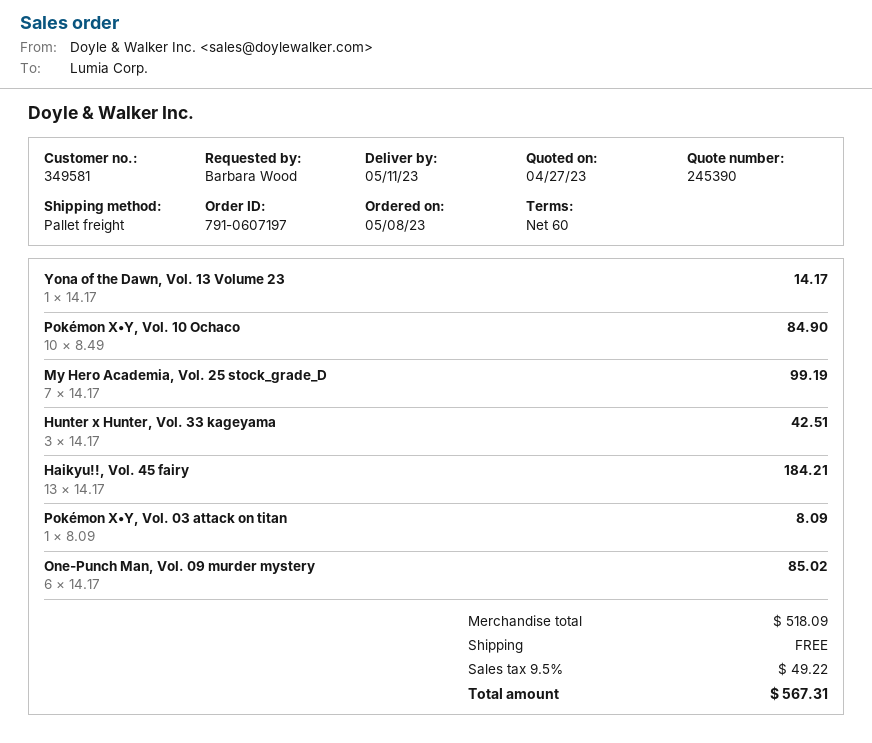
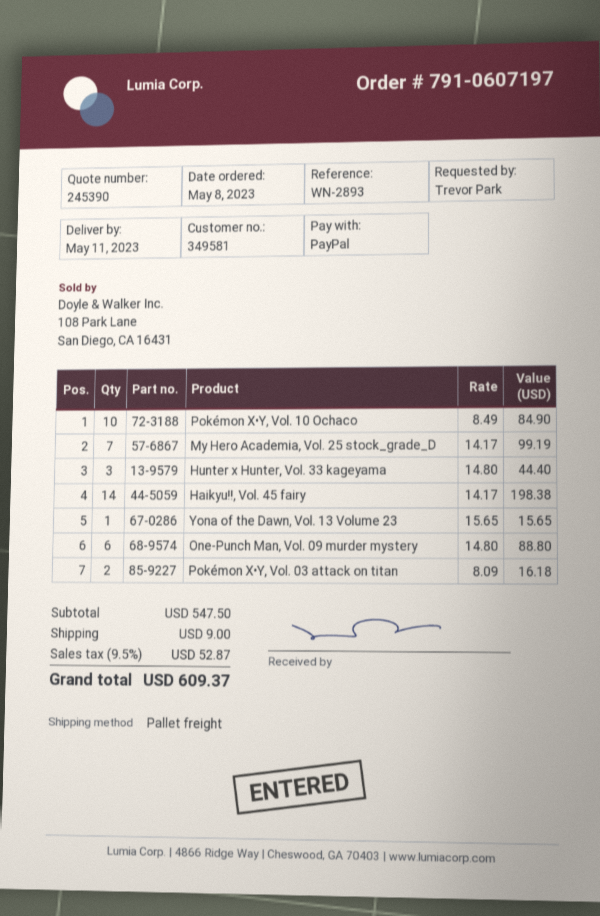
ordered by: Barbara Wood -> Trevor Park
Yona of the Dawn, Vol. 13 Volume 23: 1 x 14.17 = 14.17 -> 1 x 15.65 = 15.65
Hunter x Hunter, Vol. 33 kageyama: 3 x 14.17 = 42.51 -> 3 x 14.80 = 44.40
Haikyu!!, Vol. 45 fairy: 13 x 14.17 = 184.21 -> 14 x 14.17 = 198.38
Pokémon X•Y, Vol. 03 attack on titan: 1 x 8.09 = 8.09 -> 2 x 8.09 = 16.18
One-Punch Man, Vol. 09 murder mystery: 6 x 14.17 = 85.02 -> 6 x 14.80 = 88.80
subtotal: 518.09 -> 547.50
shipping: 0.00 -> 9.00
tax: 9.5% = 49.22 -> 9.5% = 52.87
total: 567.31 -> 609.37

